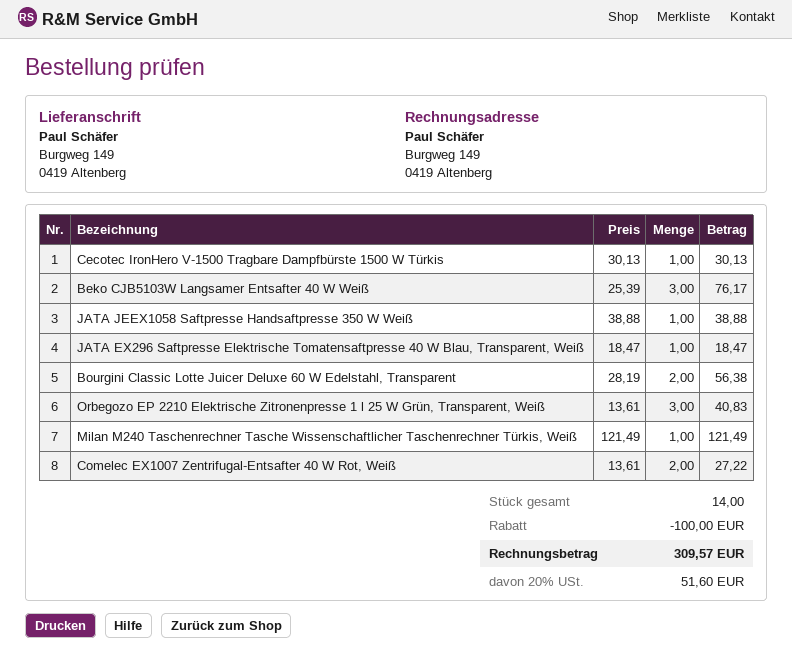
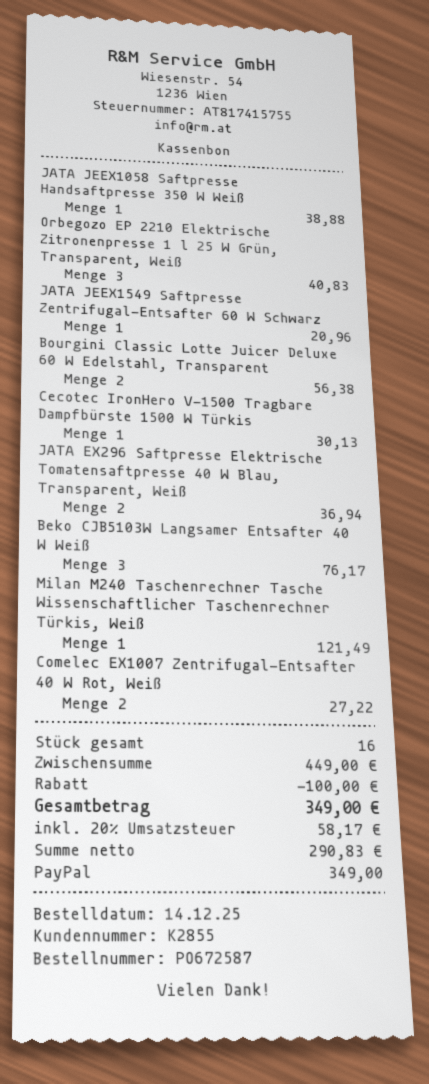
JATA EX296 Saftpresse Elektrische Tomatensaftpresse 40 W Blau, Transparent, Weiß: 1 for 18.47 -> 2 for 36.94
JATA JEEX1549 Saftpresse Zentrifugal-Entsafter 60 W Schwarz: none -> 1 for 20.96
total quantity: 14 -> 16
tax: 20% = 51.60 -> 20% = 58.17
total: 309.57 -> 349.00

